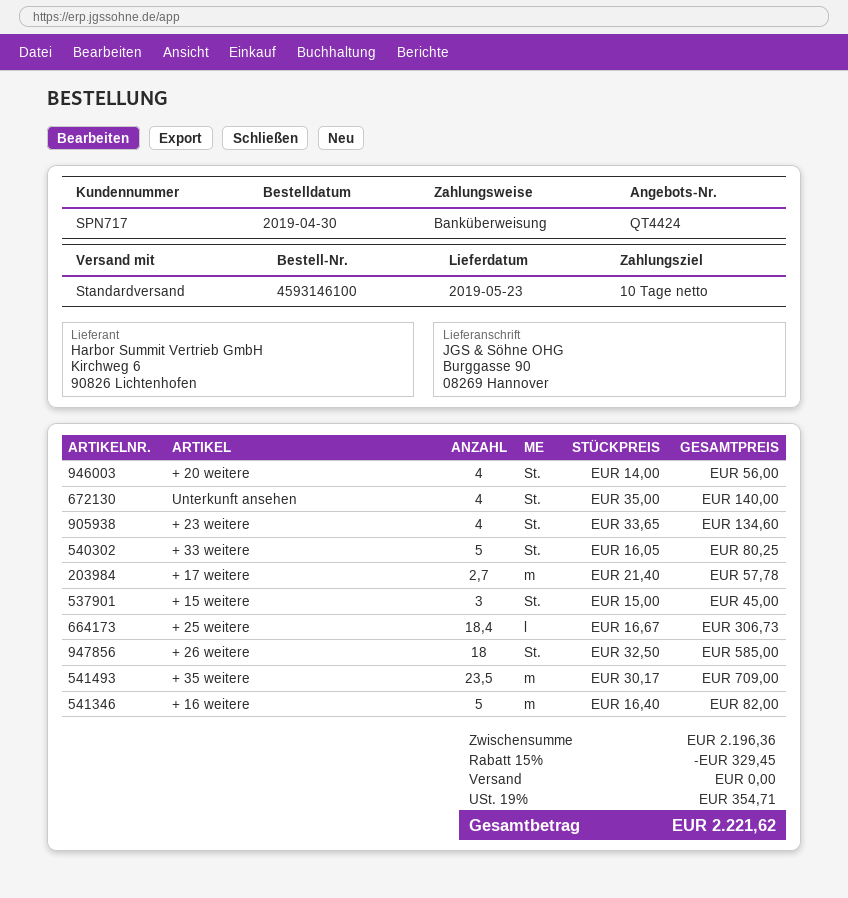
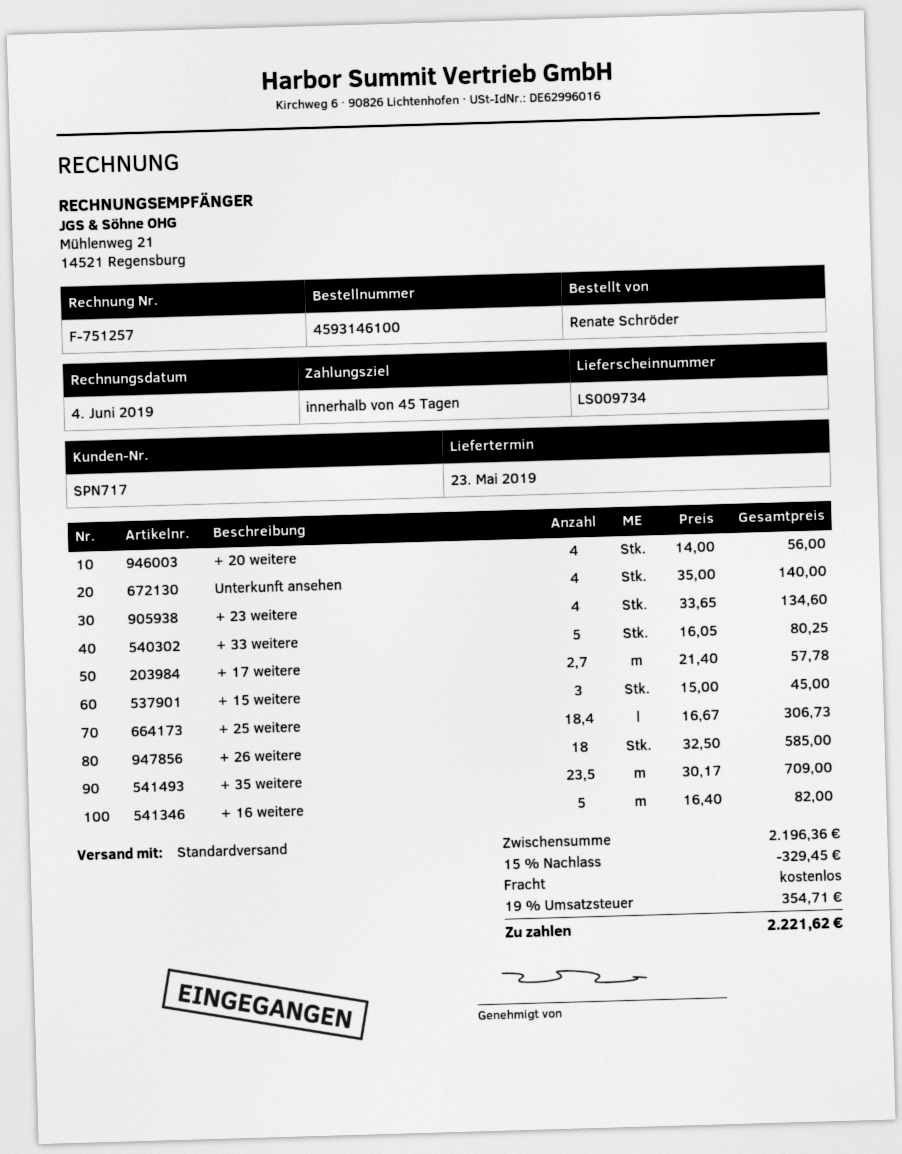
payment terms: 10 days -> 45 days

